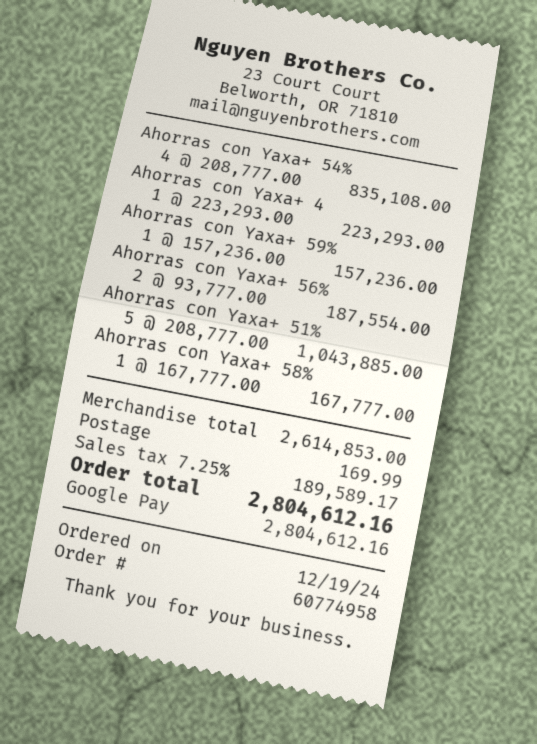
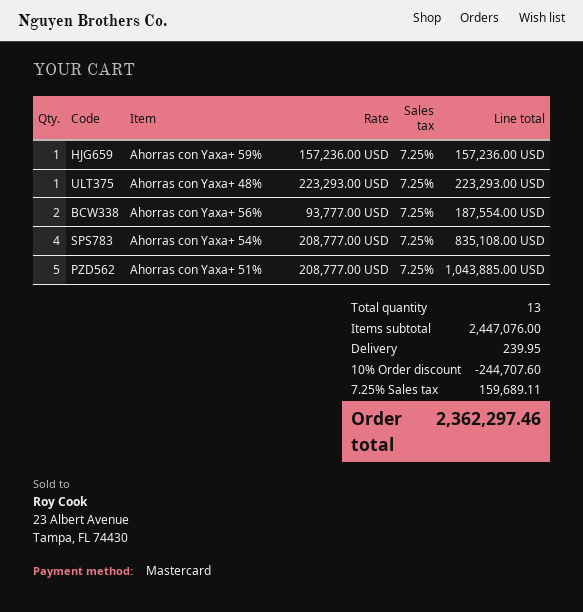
payment method: Google Pay -> Mastercard
Ahorras con Yaxa+ 58%: 1 x 167777.00 = 167777.00 -> none
subtotal: 2614853.00 -> 2447076.00
discount: none -> 10% = 244707.60
shipping: 169.99 -> 239.95
tax: 7.25% = 189589.17 -> 7.25% = 159689.11
total: 2804612.16 -> 2362297.46

